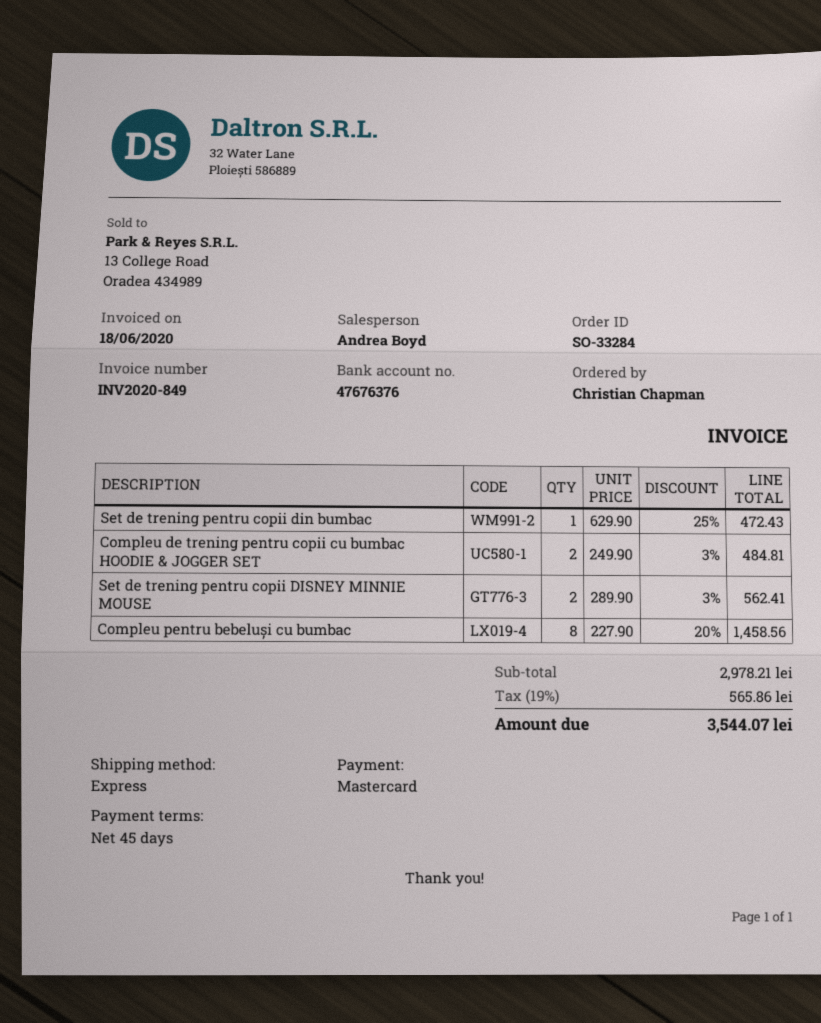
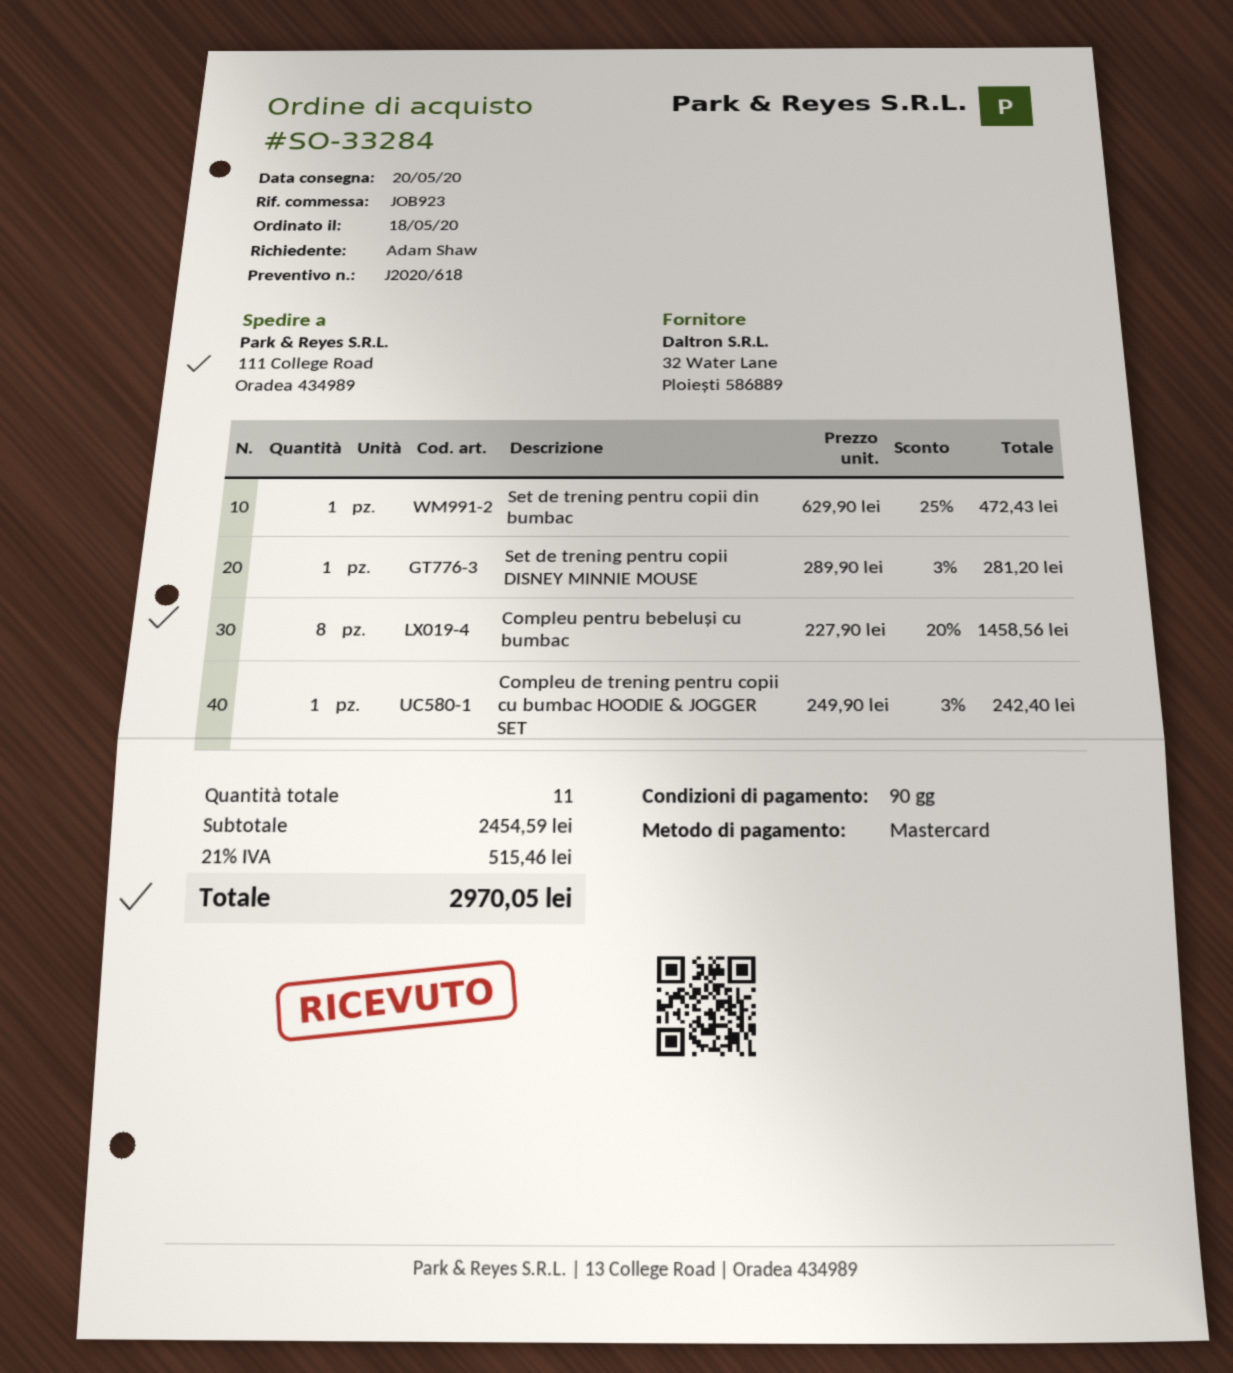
payment terms: 45 days -> 90 days
ordered by: Christian Chapman -> Adam Shaw
Compleu de trening pentru copii cu bumbac HOODIE & JOGGER SET: 2 x 249.90 - 3% = 484.81 -> 1 x 249.90 - 3% = 242.40
Set de trening pentru copii DISNEY MINNIE MOUSE: 2 x 289.90 - 3% = 562.41 -> 1 x 289.90 - 3% = 281.20
subtotal: 2978.21 -> 2454.59
tax: 19% = 565.86 -> 21% = 515.46
total: 3544.07 -> 2970.05

